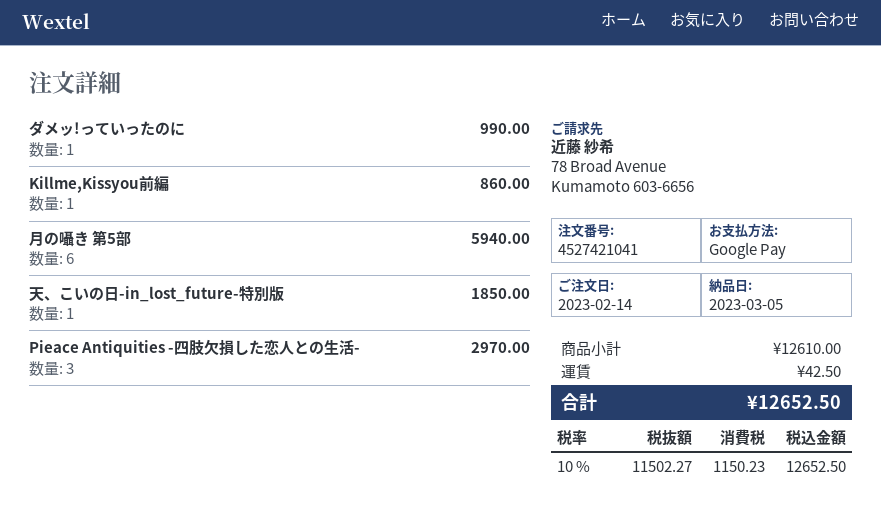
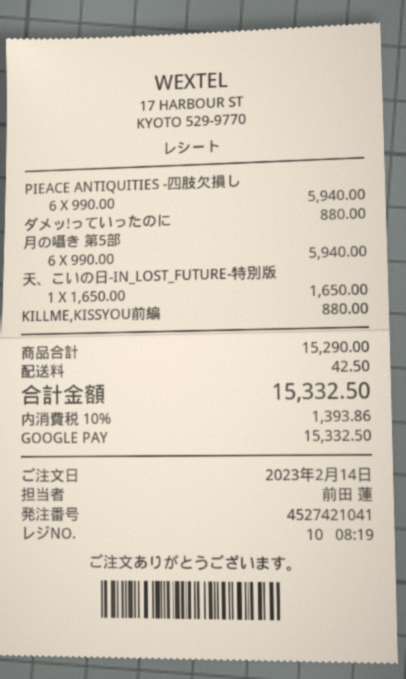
ダメッ!っていったのに: 1 for 990.00 -> 1 for 880.00
Killme,Kissyou前編: 1 for 860.00 -> 1 for 880.00
天、こいの日-in_lost_future-特別版: 1 for 1850.00 -> 1 for 1650.00
Pieace Antiquities -四肢欠損した恋人との生活-: 3 for 2970.00 -> 6 for 5940.00
subtotal: 12610.00 -> 15290.00
tax: 10% = 1150.23 -> 10% = 1393.86
total: 12652.50 -> 15332.50

